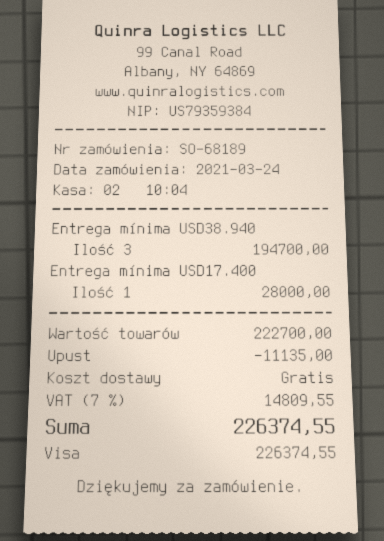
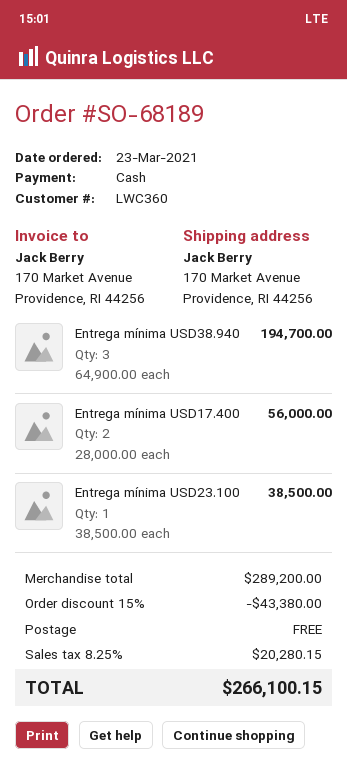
order date: 2021-03-24 -> 2021-03-23
payment method: Visa -> cash
Entrega mínima USD17.400: 1 for 28000.00 -> 2 for 56000.00
Entrega mínima USD23.100: none -> 1 for 38500.00
subtotal: 222700.00 -> 289200.00
discount: 11135.00 -> 43380.00
tax: 7% = 14809.55 -> 8.25% = 20280.15
total: 226374.55 -> 266100.15

